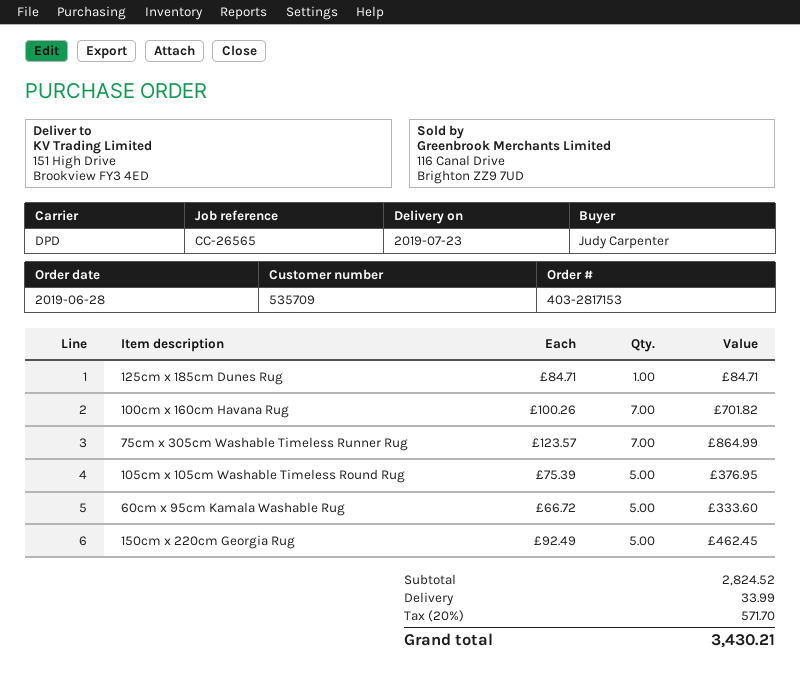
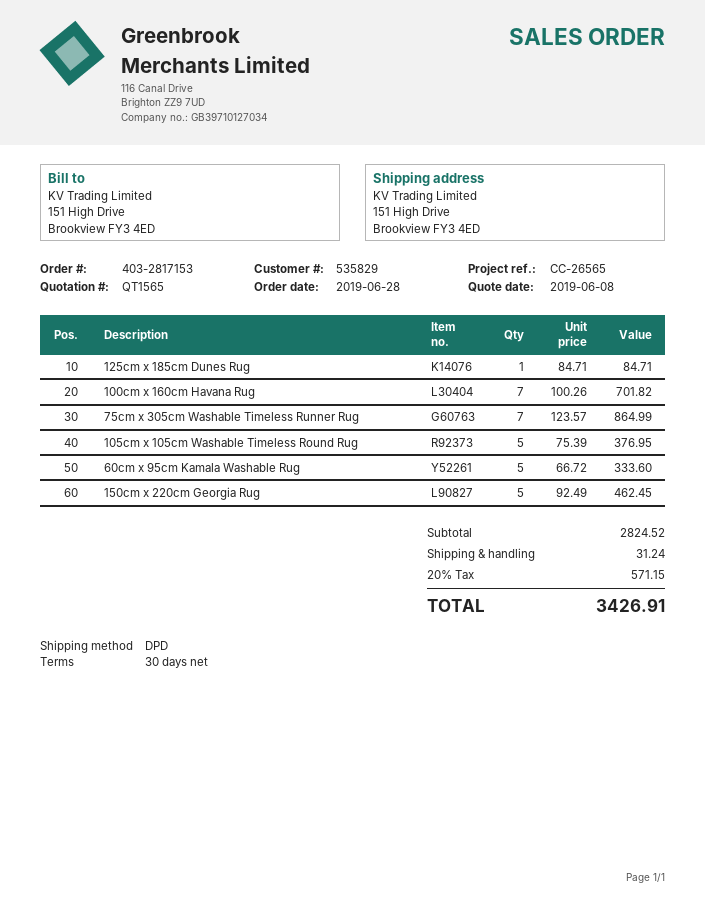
customer number: 535709 -> 535829
shipping: 33.99 -> 31.24
tax: 20% = 571.70 -> 20% = 571.15
total: 3430.21 -> 3426.91

